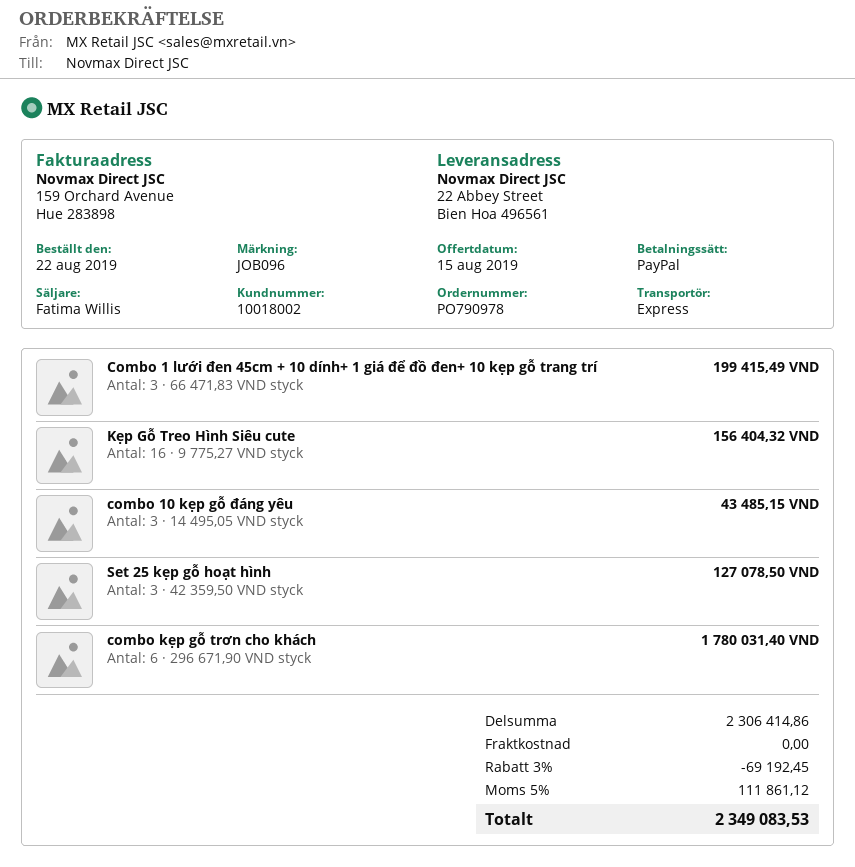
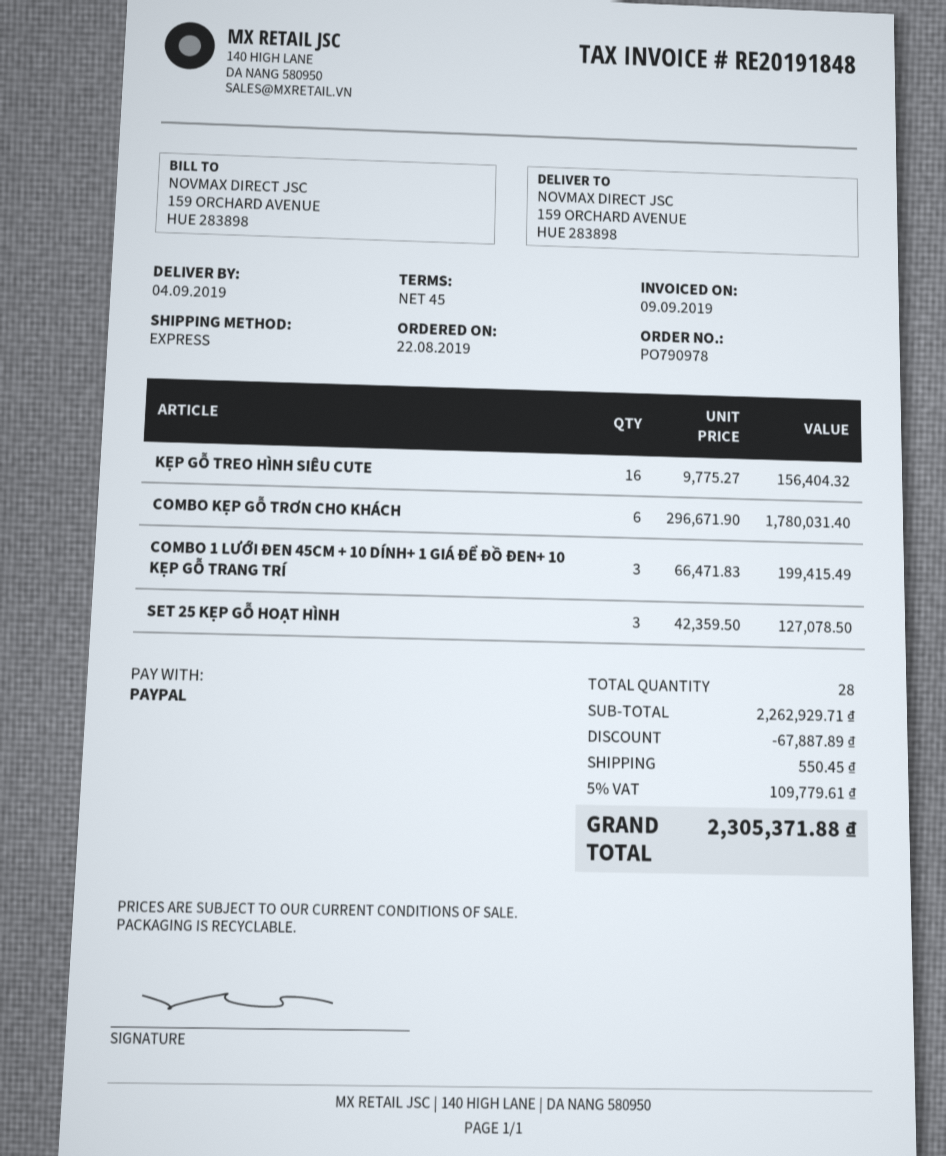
ship to: 22 Abbey Street, Bien Hoa 496561 -> 159 ORCHARD AVENUE, HUE 283898
combo 10 kẹp gỗ đáng yêu: 3 x 14495.05 = 43485.15 -> none
subtotal: 2306414.86 -> 2262929.71
discount: 69192.45 -> 67887.89
shipping: 0.00 -> 550.45
tax: 5% = 111861.12 -> 5% = 109779.61
total: 2349083.53 -> 2305371.88

